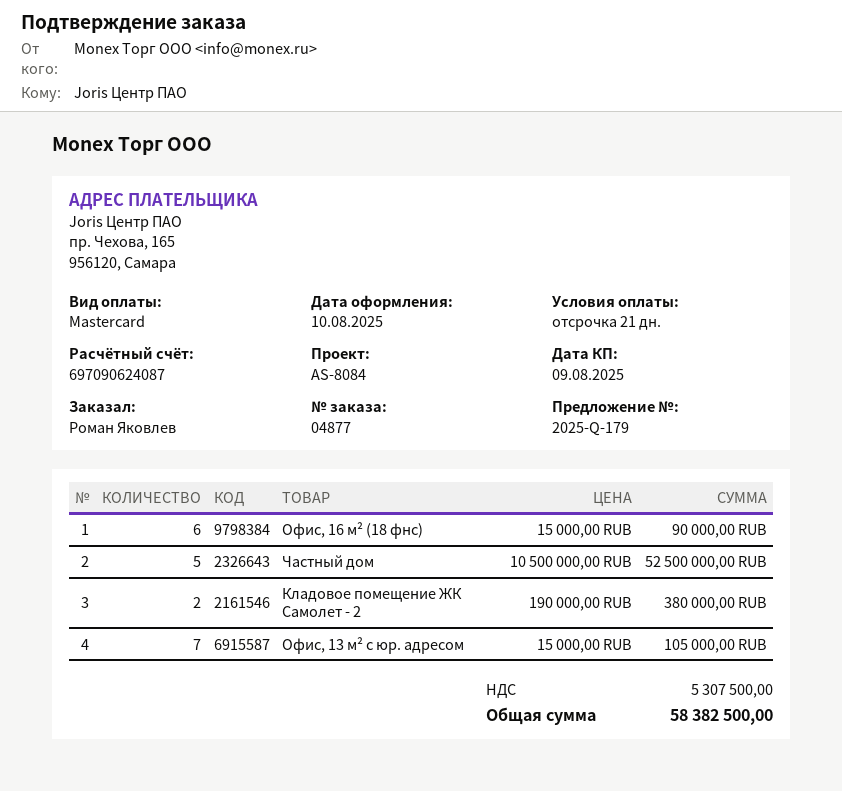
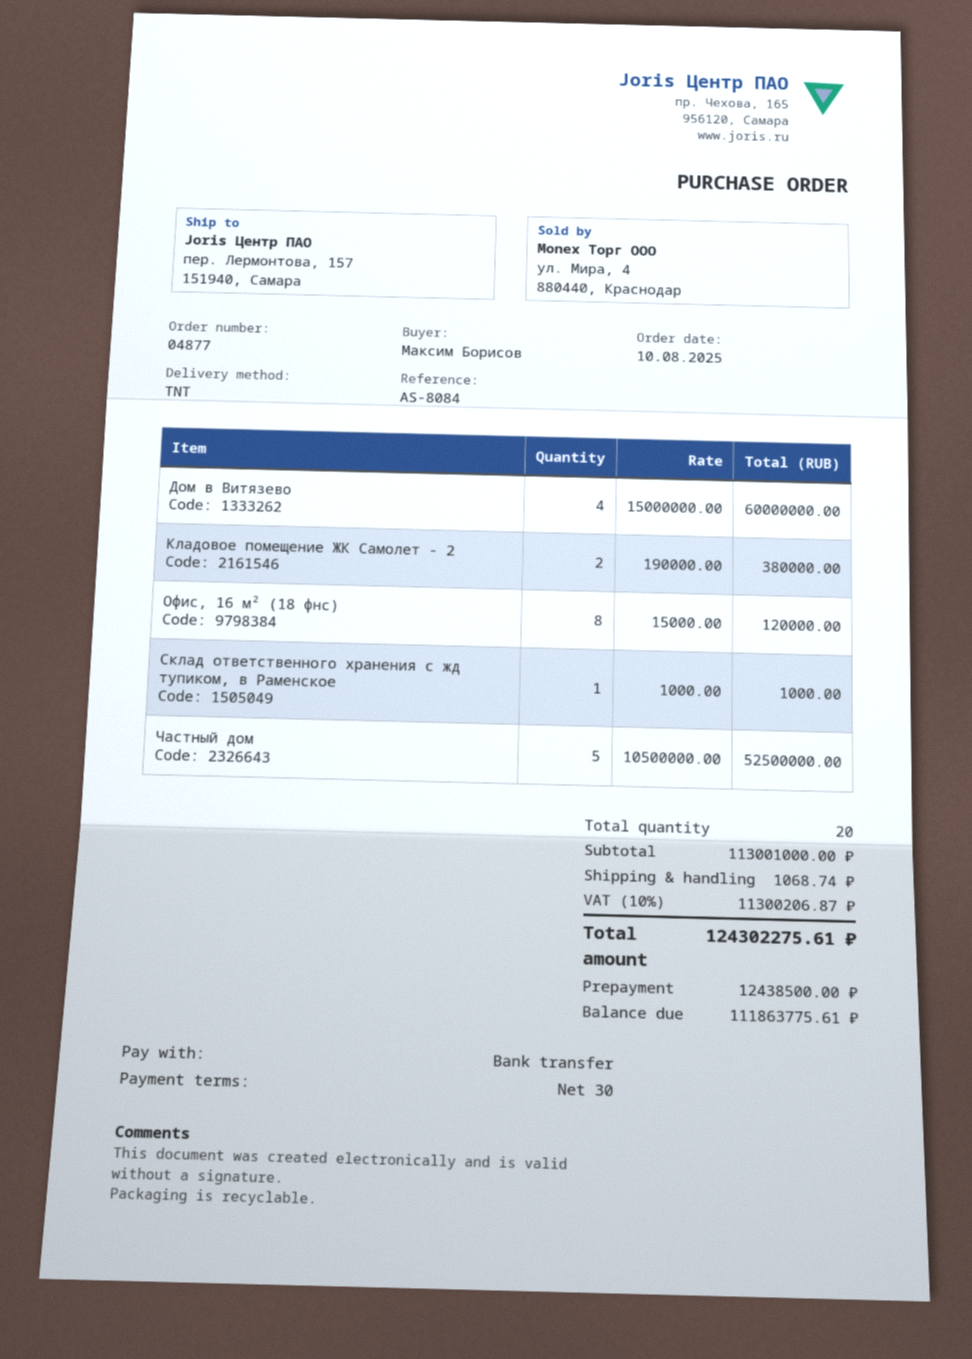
payment terms: 21 days -> 30 days
ordered by: Роман Яковлев -> Максим Борисов
payment method: Mastercard -> bank transfer
Офис, 16 м² (18 фнс): 6 x 15000.00 = 90000.00 -> 8 x 15000.00 = 120000.00
Офис, 13 м² с юр. адресом: 7 x 15000.00 = 105000.00 -> none
Дом в Витязево: none -> 4 x 15000000.00 = 60000000.00
Склад ответственного хранения с жд тупиком, в Раменское: none -> 1 x 1000.00 = 1000.00
shipping: none -> 1068.74
tax: 5307500.00 -> 11300206.87
total: 58382500.00 -> 124302275.61

